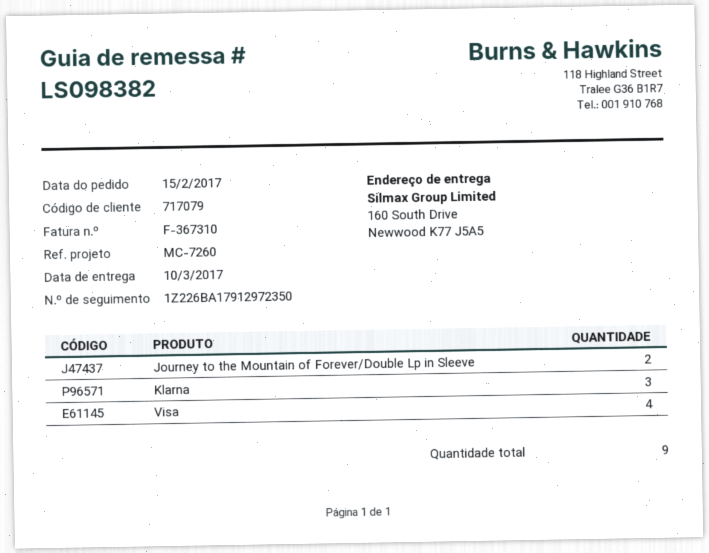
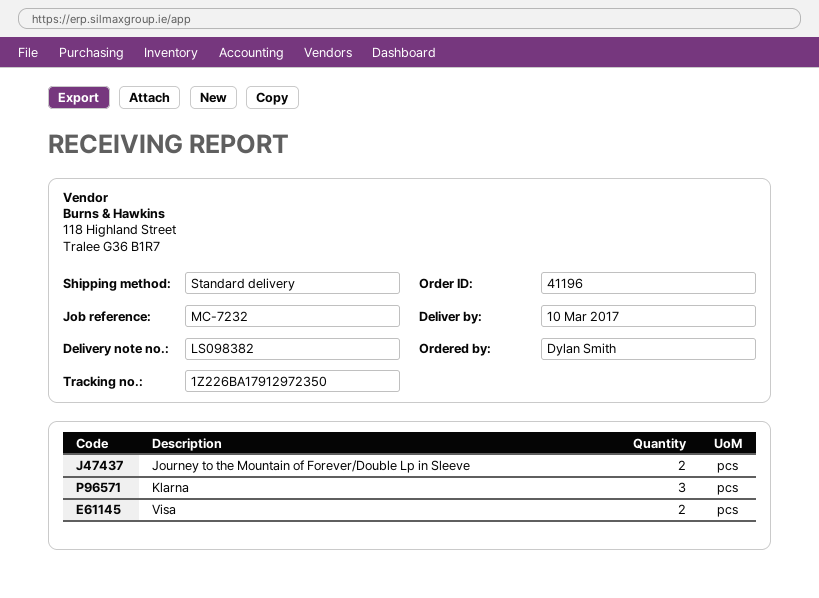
reference: MC-7260 -> MC-7232
Visa: 4 -> 2

